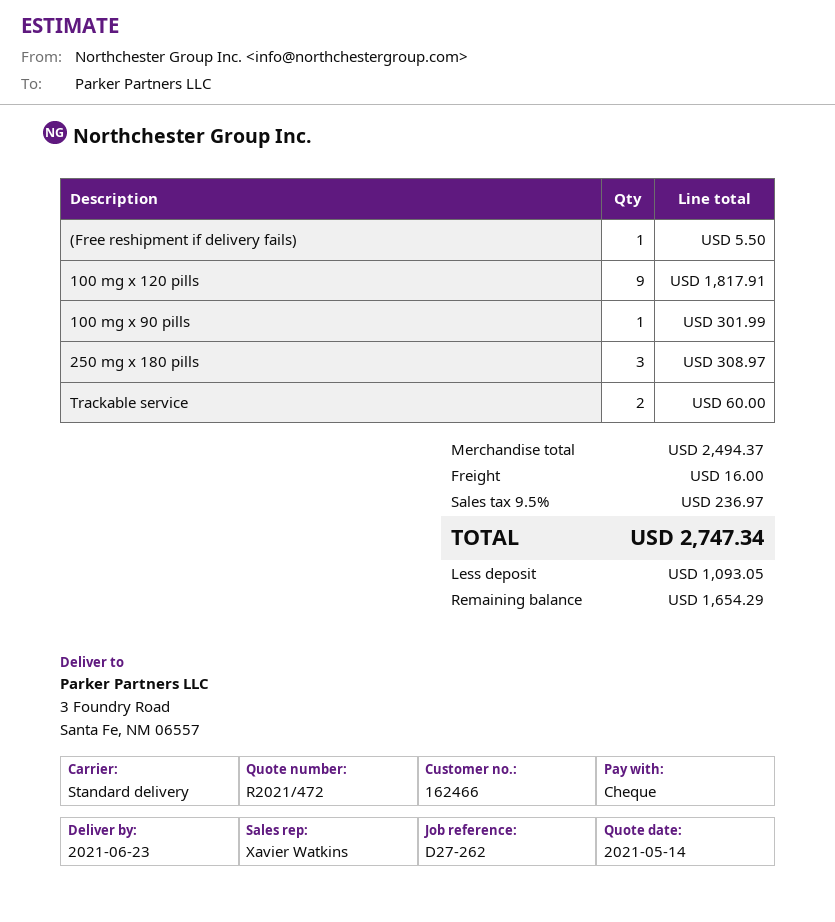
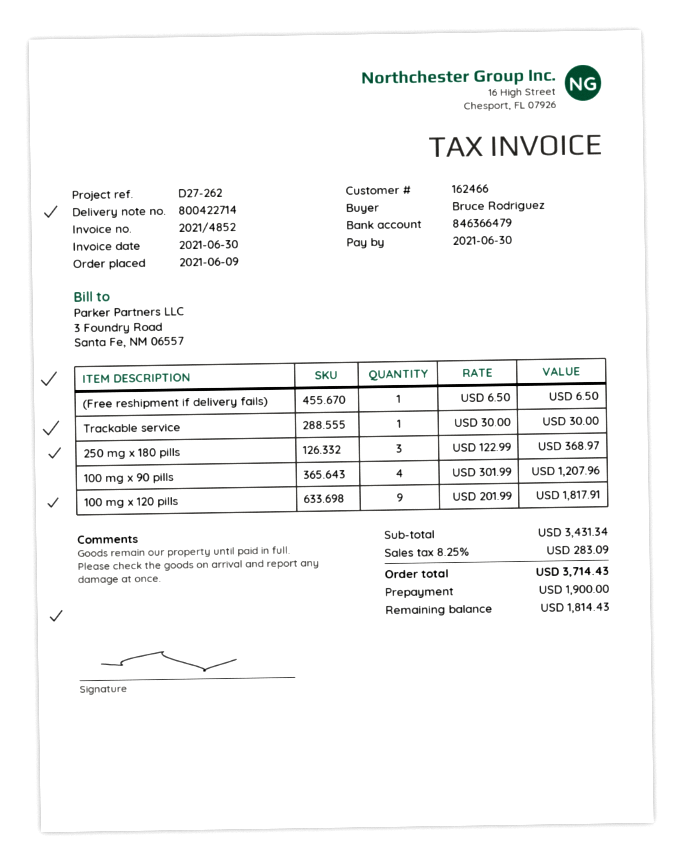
(Free reshipment if delivery fails): 1 for 5.50 -> 1 for 6.50
100 mg x 90 pills: 1 for 301.99 -> 4 for 1207.96
250 mg x 180 pills: 3 for 308.97 -> 3 for 368.97
Trackable service: 2 for 60.00 -> 1 for 30.00
subtotal: 2494.37 -> 3431.34
shipping: 16.00 -> none
tax: 9.5% = 236.97 -> 8.25% = 283.09
total: 2747.34 -> 3714.43
deposit: 1093.05 -> 1900.00
balance: 1654.29 -> 1814.43

